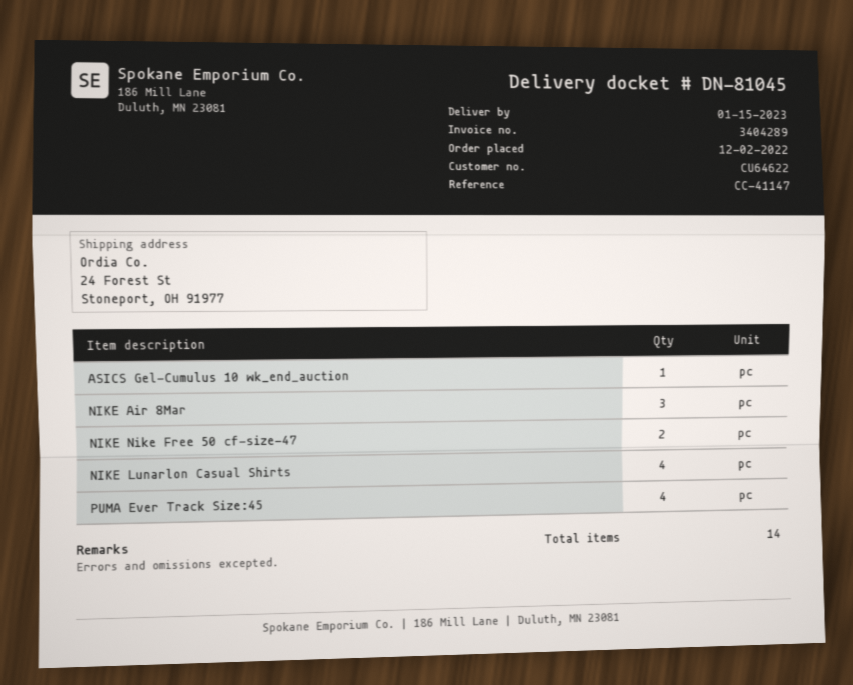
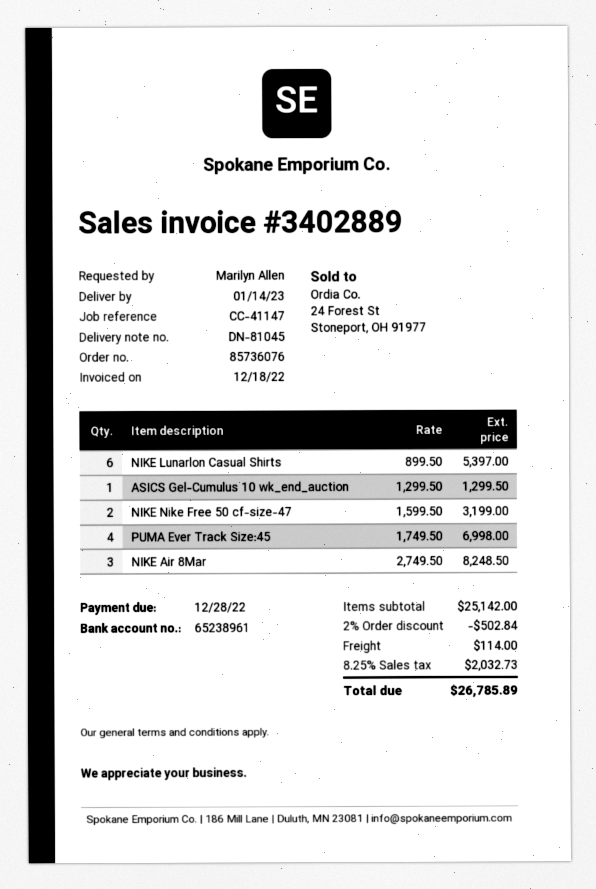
delivery date: 2023-01-15 -> 2023-01-14
invoice number: 3404289 -> 3402889
NIKE Lunarlon Casual Shirts: 4 -> 6

